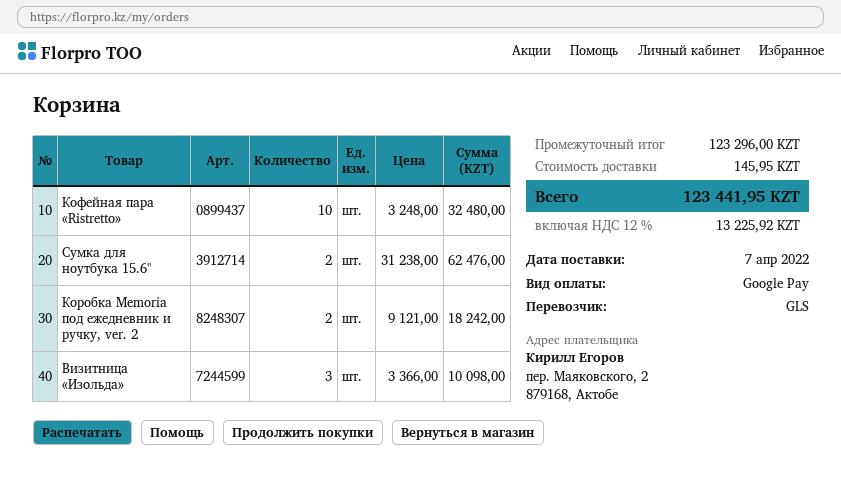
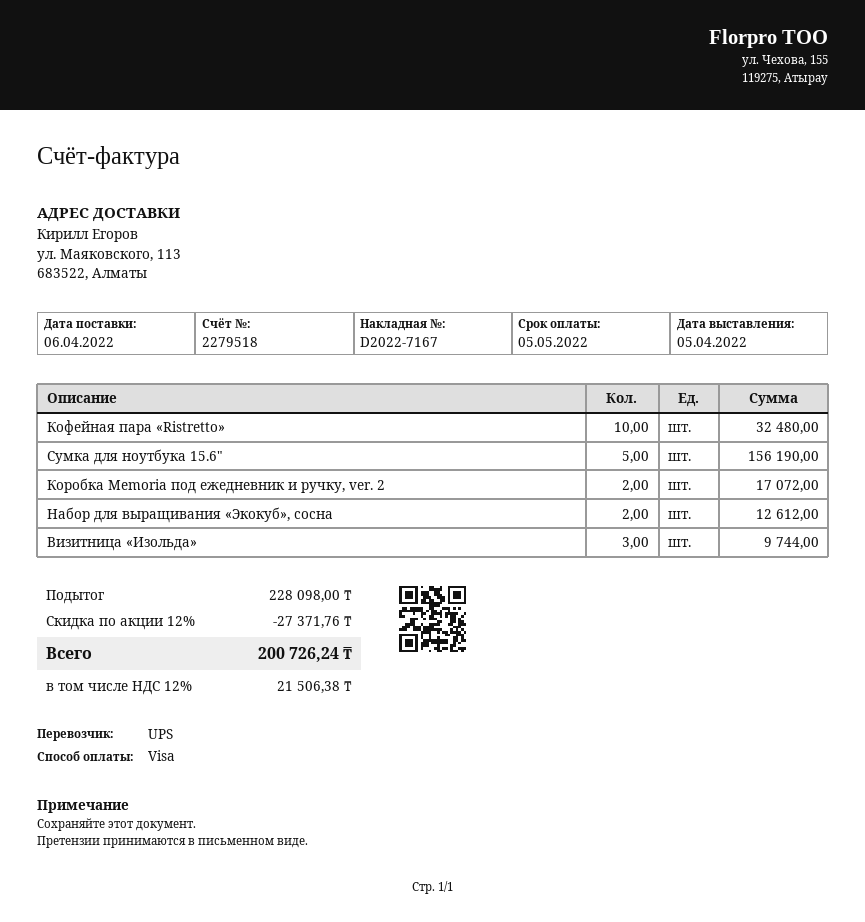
delivery date: 2022-04-07 -> 2022-04-06
payment method: Google Pay -> Visa
shipping method: GLS -> UPS
Сумка для ноутбука 15.6": 2 for 62476.00 -> 5 for 156190.00
Коробка Memoria под ежедневник и ручку, ver. 2: 2 for 18242.00 -> 2 for 17072.00
Визитница «Изольда»: 3 for 10098.00 -> 3 for 9744.00
Набор для выращивания «Экокуб», сосна: none -> 2 for 12612.00
subtotal: 123296.00 -> 228098.00
discount: none -> 12% = 27371.76
shipping: 145.95 -> none
tax: 12% = 13225.92 -> 12% = 21506.38
total: 123441.95 -> 200726.24

